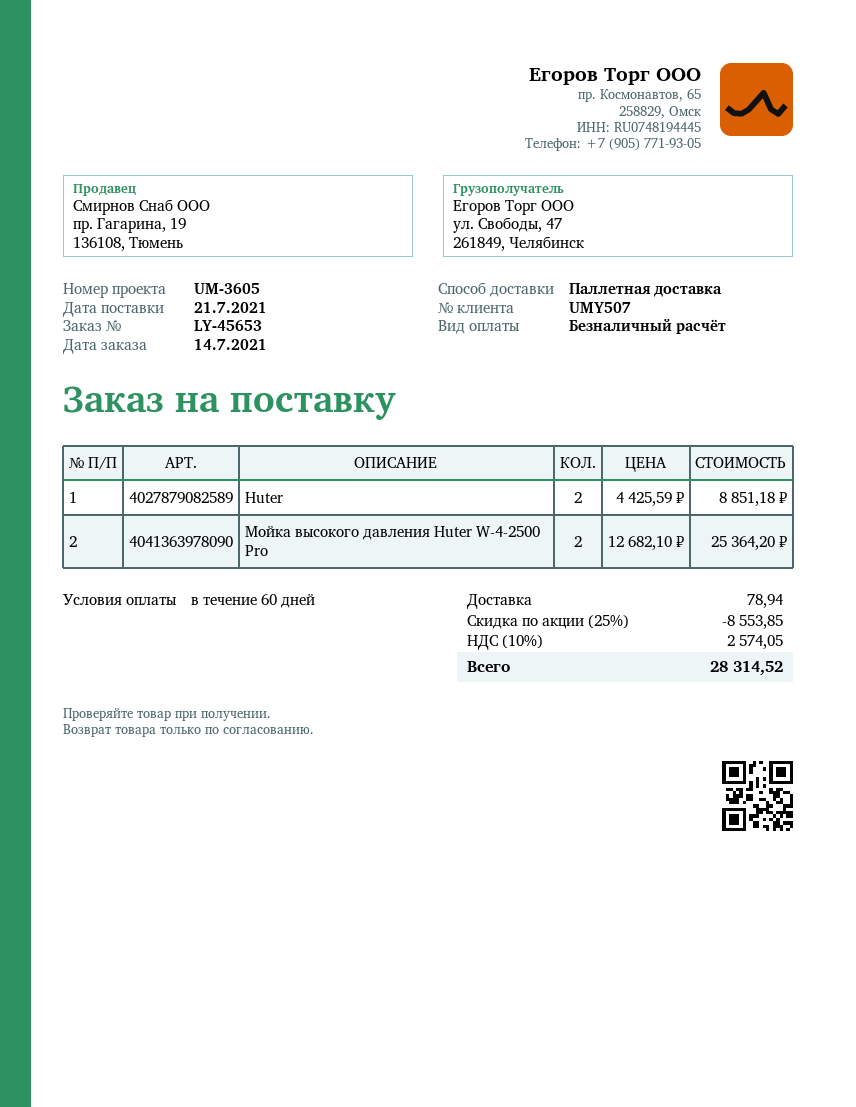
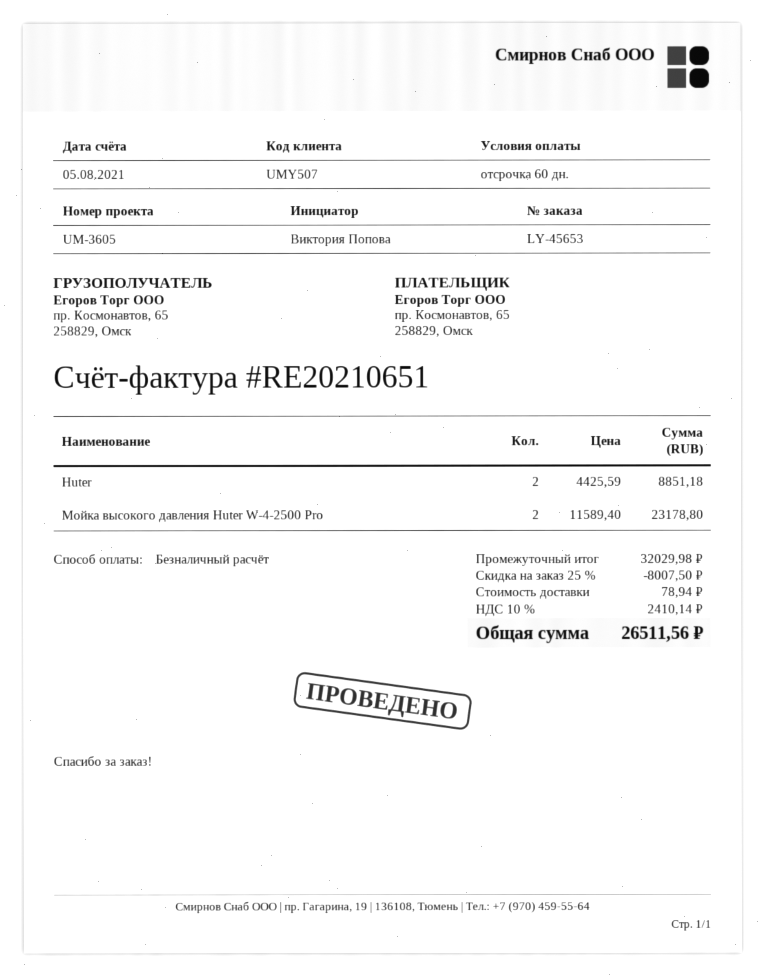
ship to: ул. Свободы, 47, 261849, Челябинск -> пр. Космонавтов, 65, 258829, Омск
Мойка высокого давления Huter W-4-2500 Pro: 2 x 12682.10 = 25364.20 -> 2 x 11589.40 = 23178.80
discount: 25% = 8553.85 -> 25% = 8007.50
tax: 10% = 2574.05 -> 10% = 2410.14
total: 28314.52 -> 26511.56

